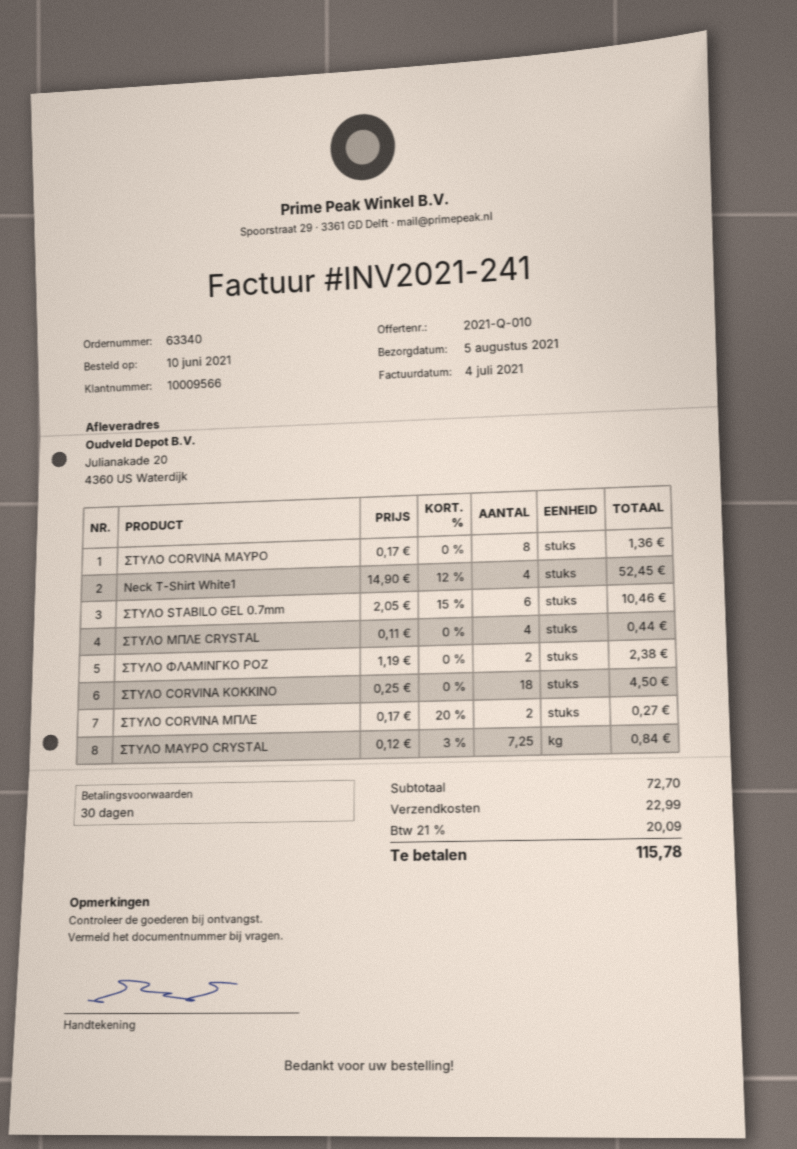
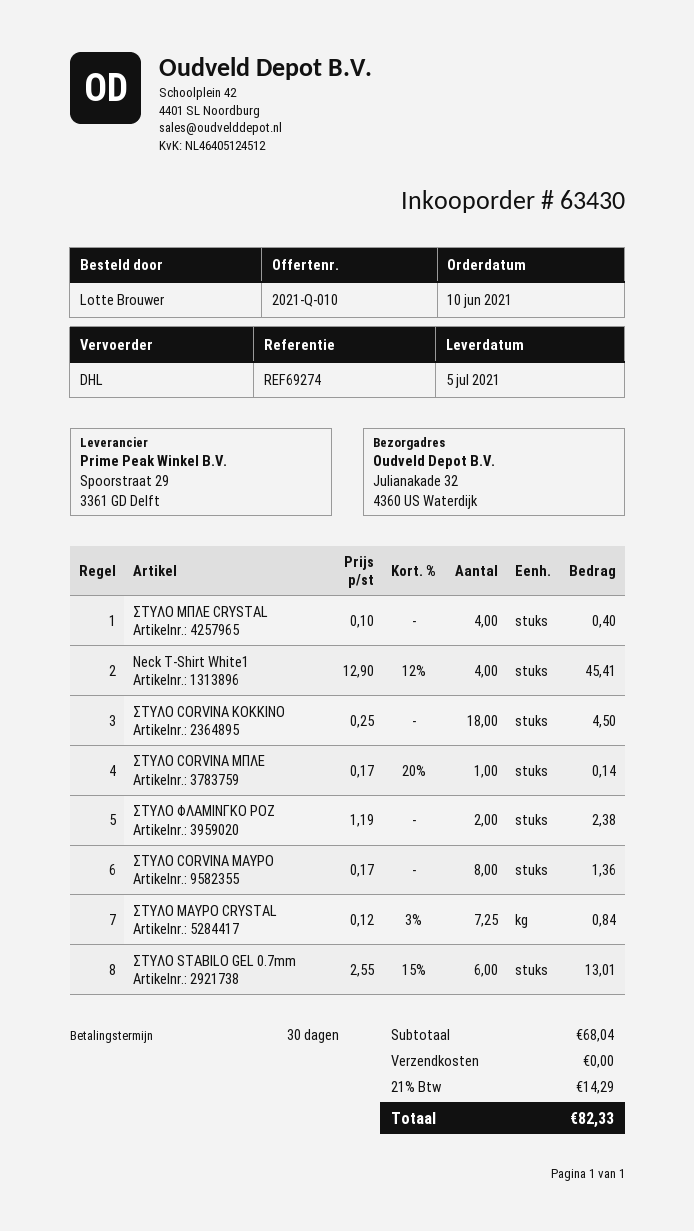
order number: 63340 -> 63430
delivery date: 2021-08-05 -> 2021-07-05
ship to: Julianakade 20, 4360 US Waterdijk -> Julianakade 32, 4360 US Waterdijk
Neck T-Shirt White1: 4 x 14.90 - 12% = 52.45 -> 4 x 12.90 - 12% = 45.41
ΣΤΥΛΟ STABILO GEL 0.7mm: 6 x 2.05 - 15% = 10.46 -> 6 x 2.55 - 15% = 13.01
ΣΤΥΛΟ ΜΠΛΕ CRYSTAL: 4 x 0.11 = 0.44 -> 4 x 0.10 = 0.40
ΣΤΥΛΟ CORVINA ΜΠΛΕ: 2 x 0.17 - 20% = 0.27 -> 1 x 0.17 - 20% = 0.14
subtotal: 72.70 -> 68.04
shipping: 22.99 -> 0.00
tax: 21% = 20.09 -> 21% = 14.29
total: 115.78 -> 82.33

